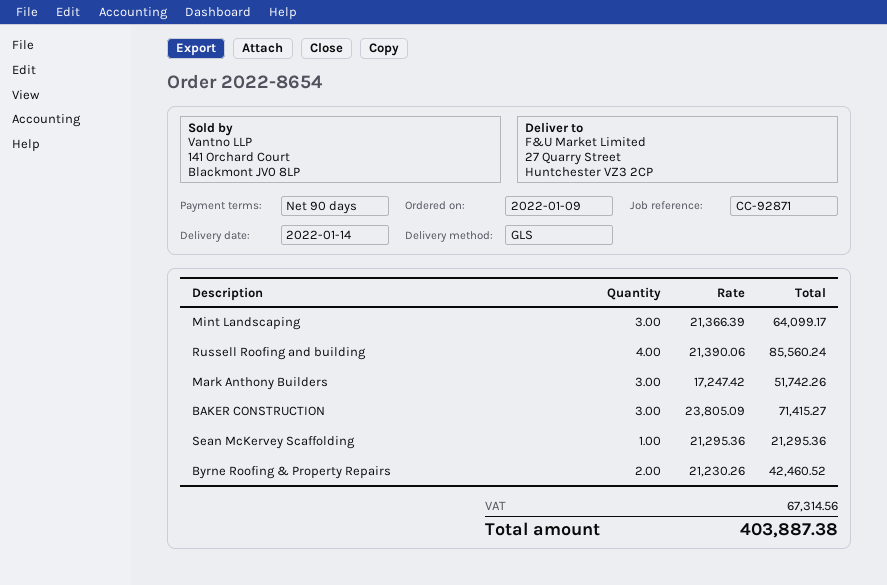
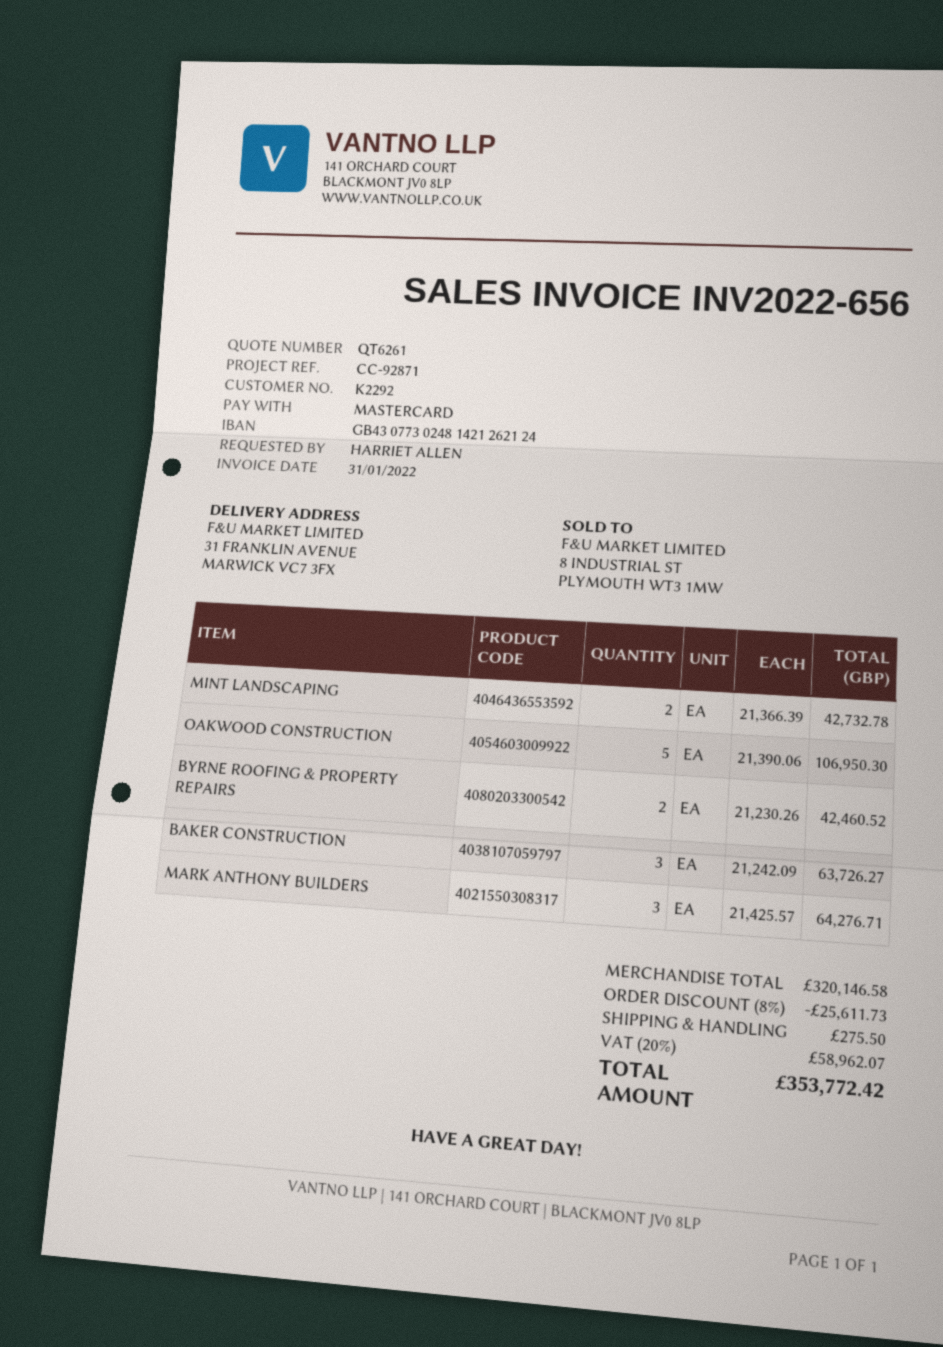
ship to: 27 Quarry Street, Huntchester VZ3 2CP -> 31 FRANKLIN AVENUE, MARWICK VC7 3FX
Mint Landscaping: 3 x 21366.39 = 64099.17 -> 2 x 21366.39 = 42732.78
Russell Roofing and building: 4 x 21390.06 = 85560.24 -> none
Mark Anthony Builders: 3 x 17247.42 = 51742.26 -> 3 x 21425.57 = 64276.71
BAKER CONSTRUCTION: 3 x 23805.09 = 71415.27 -> 3 x 21242.09 = 63726.27
Sean McKervey Scaffolding: 1 x 21295.36 = 21295.36 -> none
OAKWOOD CONSTRUCTION: none -> 5 x 21390.06 = 106950.30
discount: none -> 8% = 25611.73
shipping: none -> 275.50
tax: 67314.56 -> 58962.07
total: 403887.38 -> 353772.42

